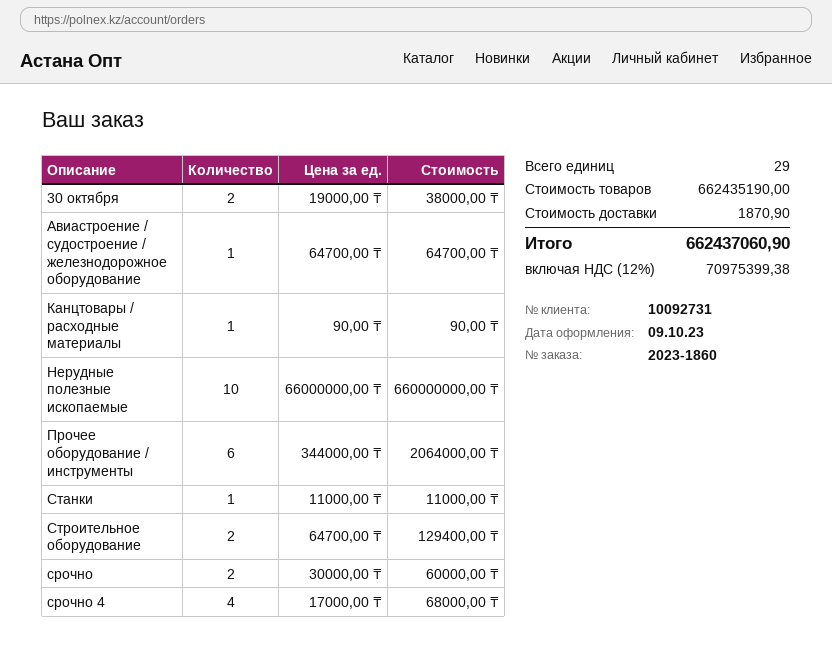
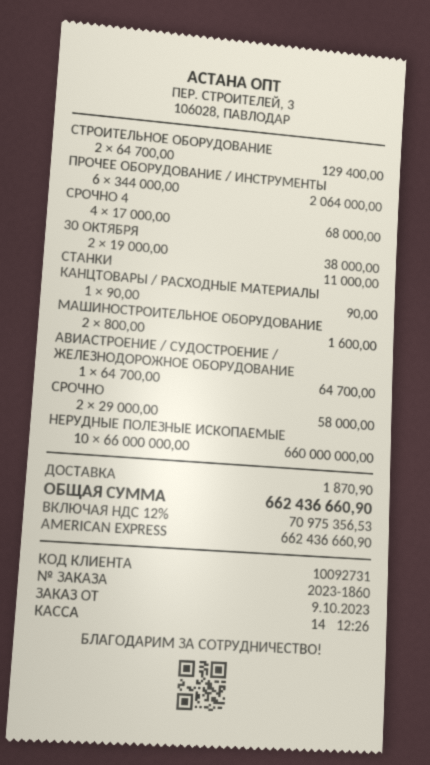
срочно: 2 x 30000.00 = 60000.00 -> 2 x 29000.00 = 58000.00
МАШИНОСТРОИТЕЛЬНОЕ ОБОРУДОВАНИЕ: none -> 2 x 800.00 = 1600.00
tax: 12% = 70975399.38 -> 12% = 70975356.53
total: 662437060.90 -> 662436660.90

